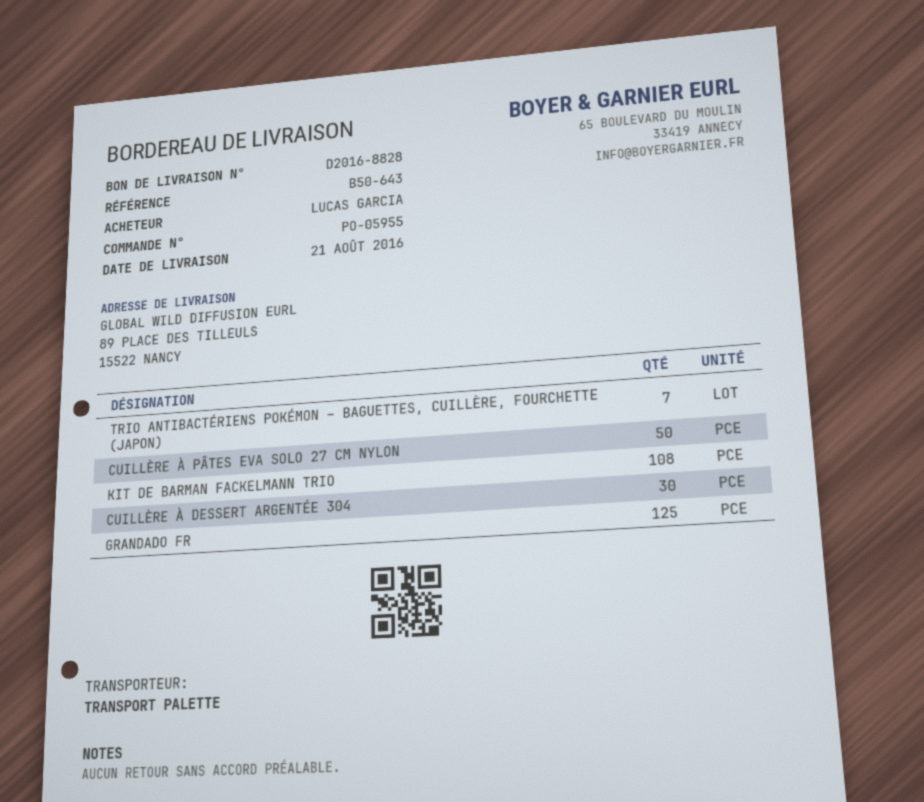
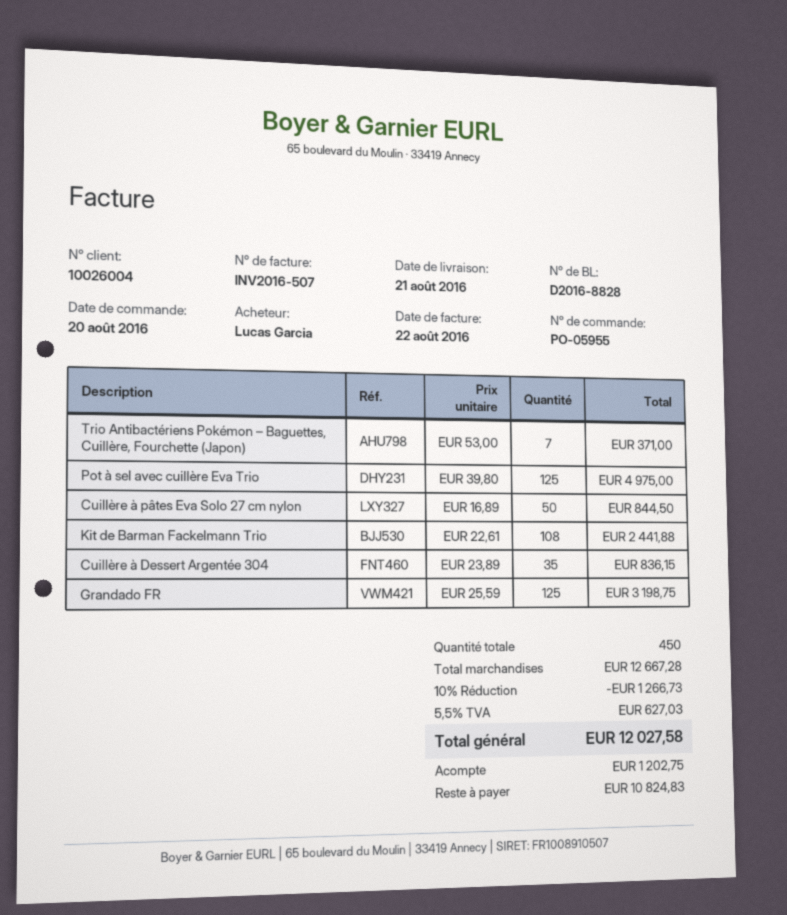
CUILLÈRE À DESSERT ARGENTÉE 304: 30 -> 35
Pot à sel avec cuillère Eva Trio: none -> 125

